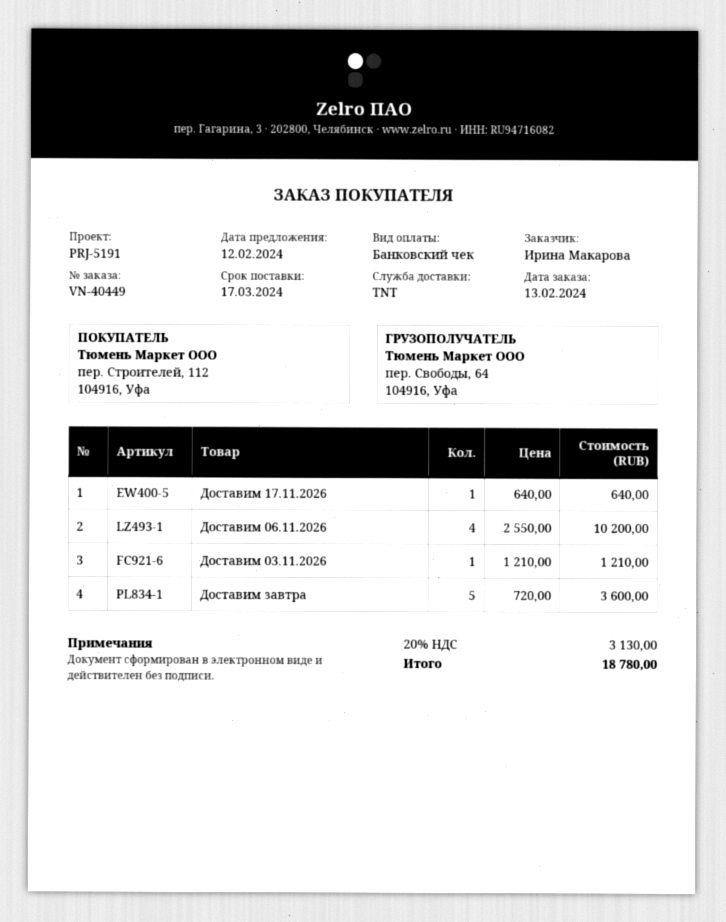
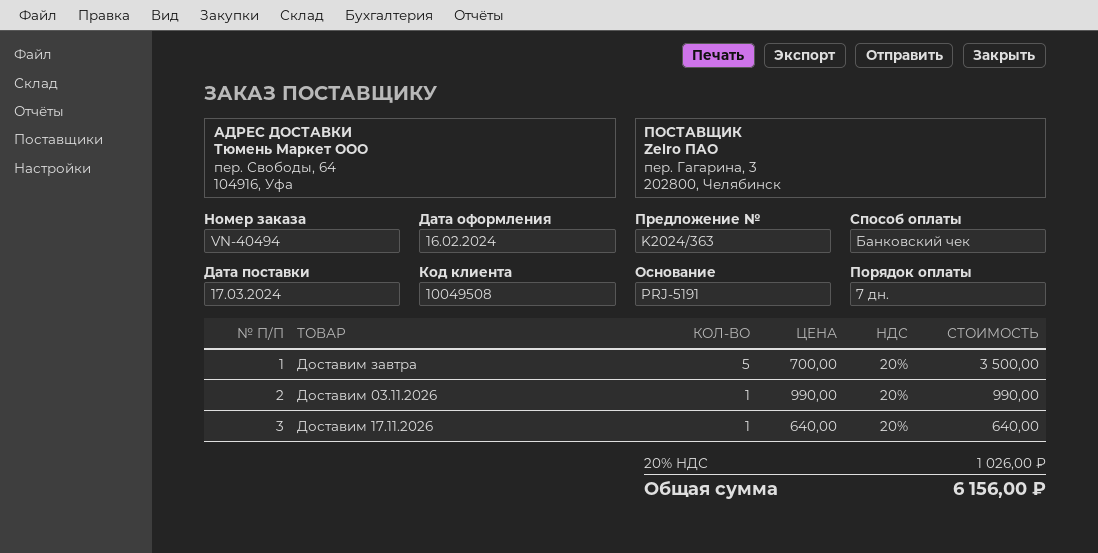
order number: VN-40449 -> VN-40494
order date: 2024-02-13 -> 2024-02-16
Доставим 06.11.2026: 4 x 2550.00 = 10200.00 -> none
Доставим 03.11.2026: 1 x 1210.00 = 1210.00 -> 1 x 990.00 = 990.00
Доставим завтра: 5 x 720.00 = 3600.00 -> 5 x 700.00 = 3500.00
tax: 20% = 3130.00 -> 20% = 1026.00
total: 18780.00 -> 6156.00

